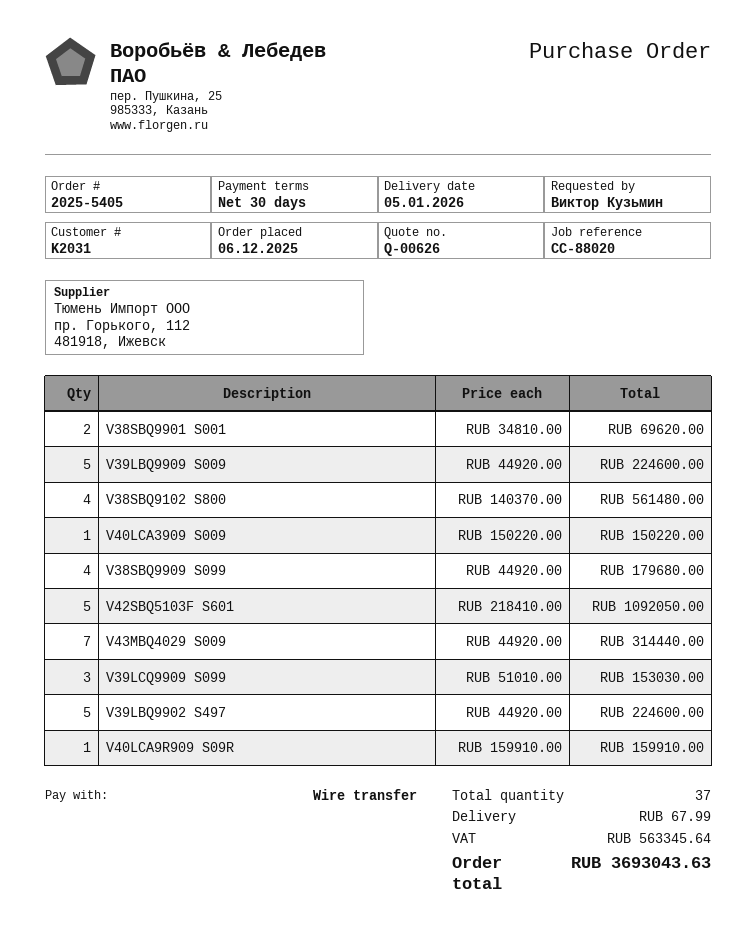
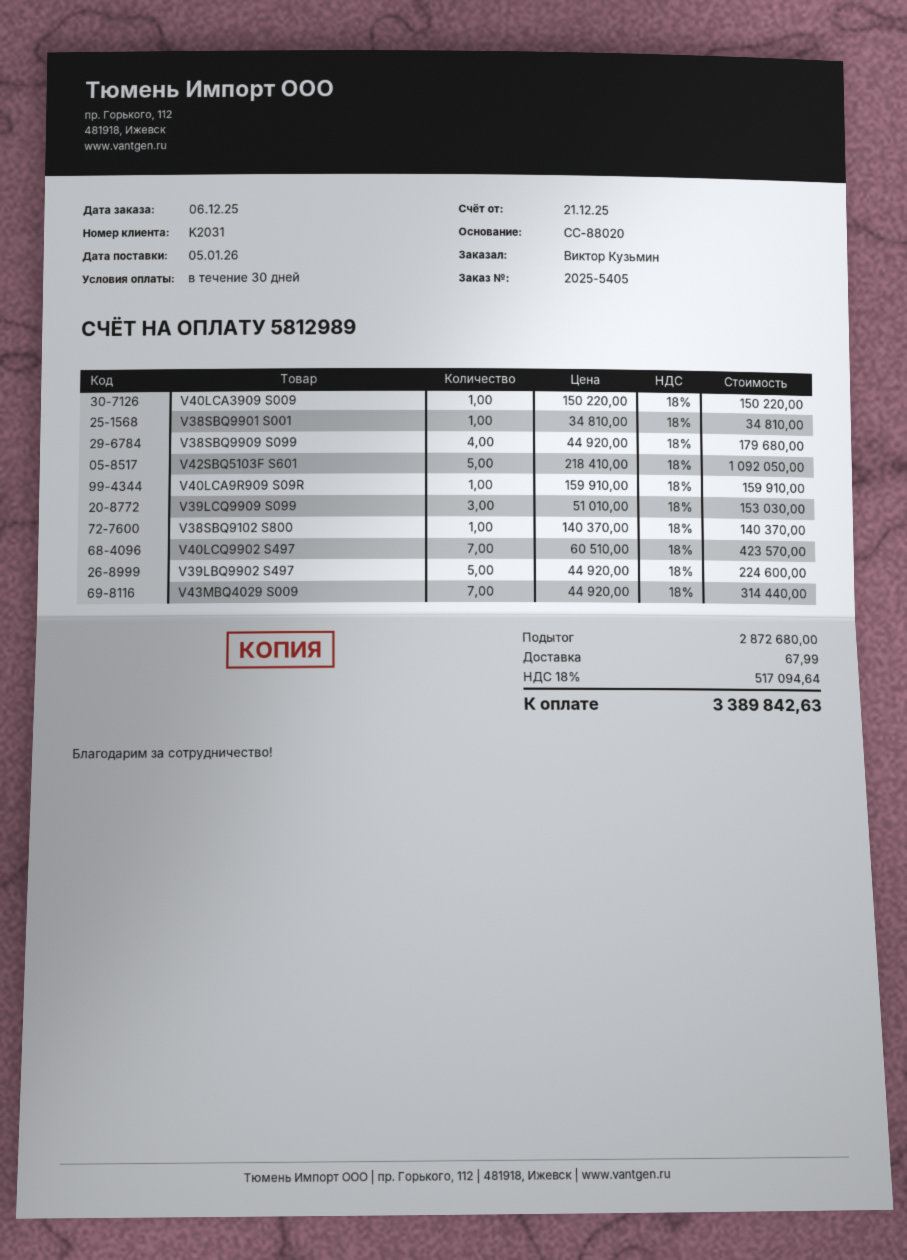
V38SBQ9901 S001: 2 x 34810.00 = 69620.00 -> 1 x 34810.00 = 34810.00
V39LBQ9909 S009: 5 x 44920.00 = 224600.00 -> none
V38SBQ9102 S800: 4 x 140370.00 = 561480.00 -> 1 x 140370.00 = 140370.00
V40LCQ9902 S497: none -> 7 x 60510.00 = 423570.00
tax: 563345.64 -> 517094.64
total: 3693043.63 -> 3389842.63

